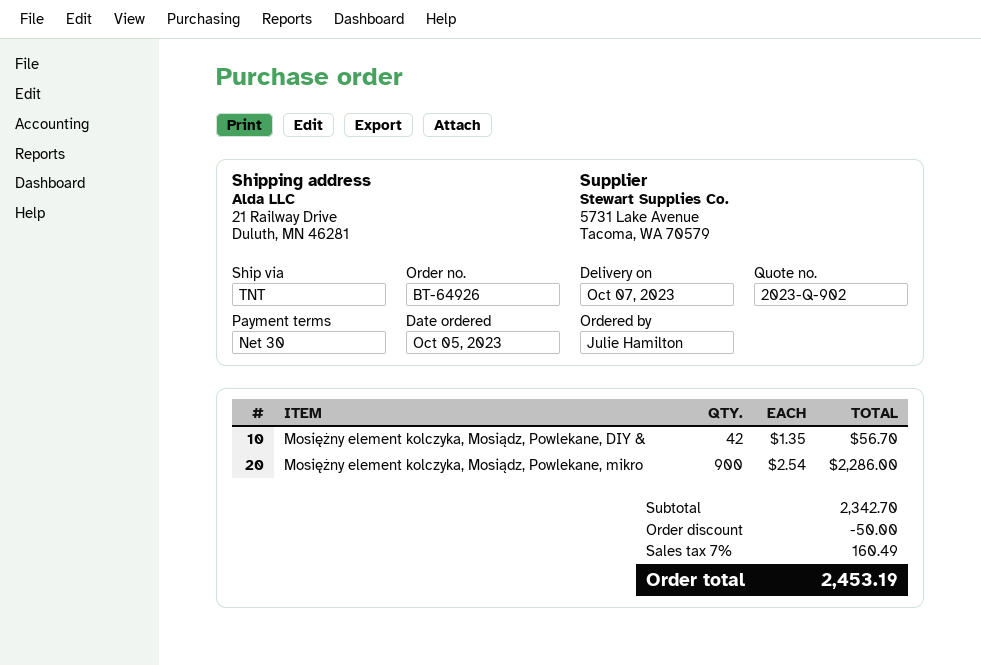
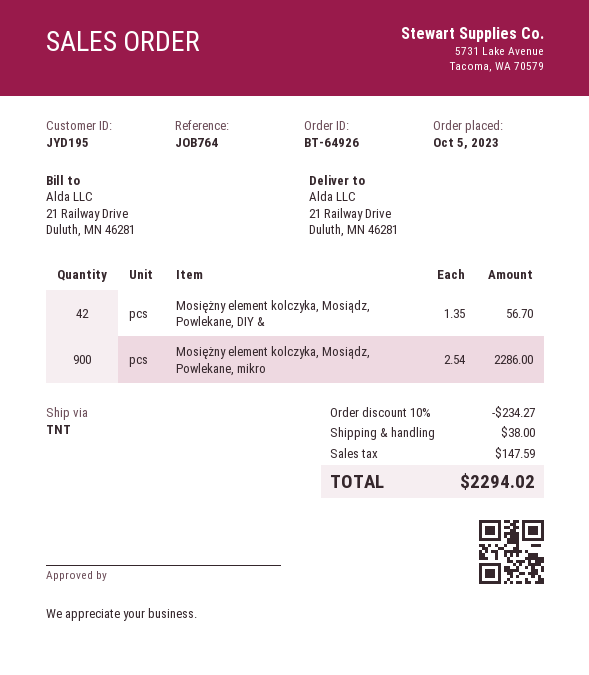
discount: 50.00 -> 234.27
shipping: none -> 38.00
tax: 160.49 -> 147.59
total: 2453.19 -> 2294.02

